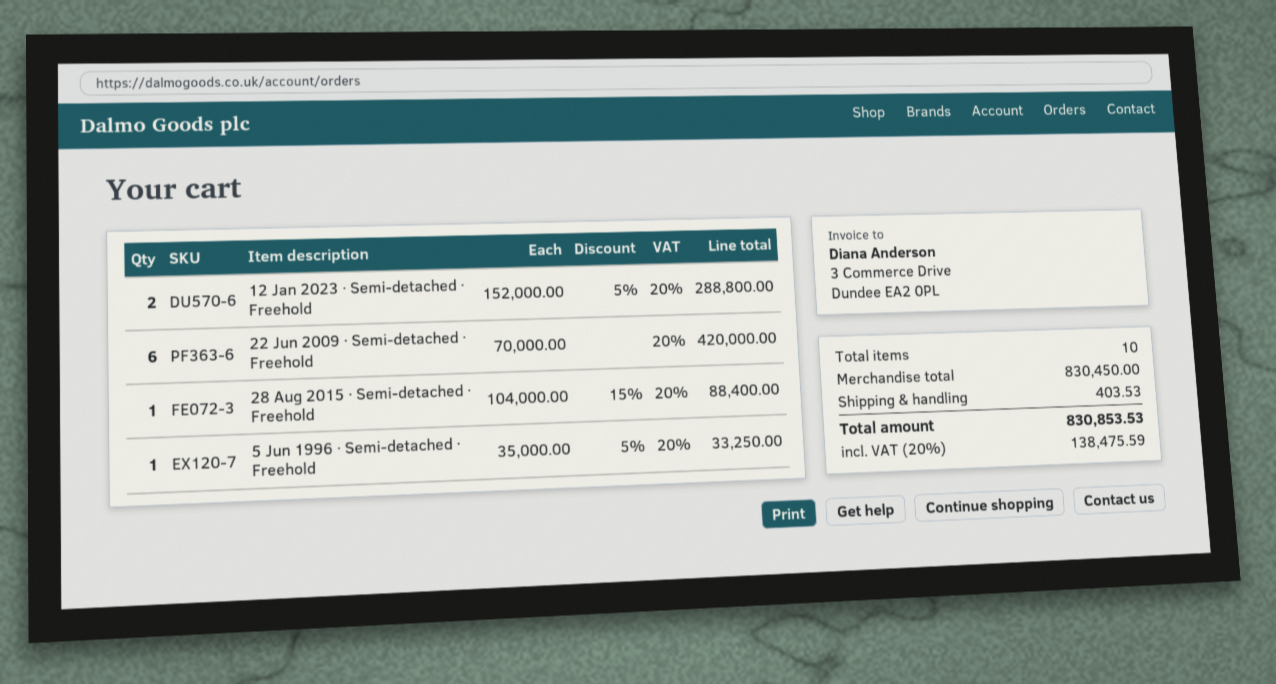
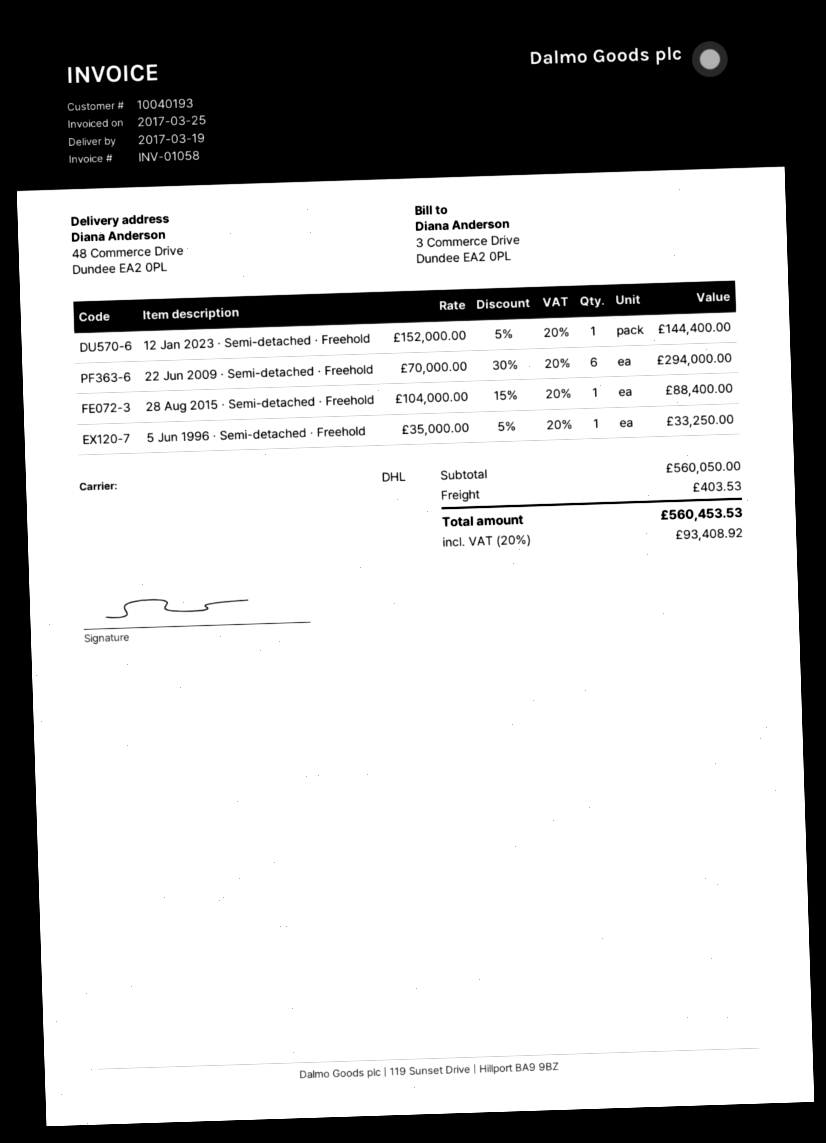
12 Jan 2023 · Semi-detached · Freehold: 2 x 152000.00 - 5% = 288800.00 -> 1 x 152000.00 - 5% = 144400.00
22 Jun 2009 · Semi-detached · Freehold: 6 x 70000.00 = 420000.00 -> 6 x 70000.00 - 30% = 294000.00
subtotal: 830450.00 -> 560050.00
tax: 20% = 138475.59 -> 20% = 93408.92
total: 830853.53 -> 560453.53

